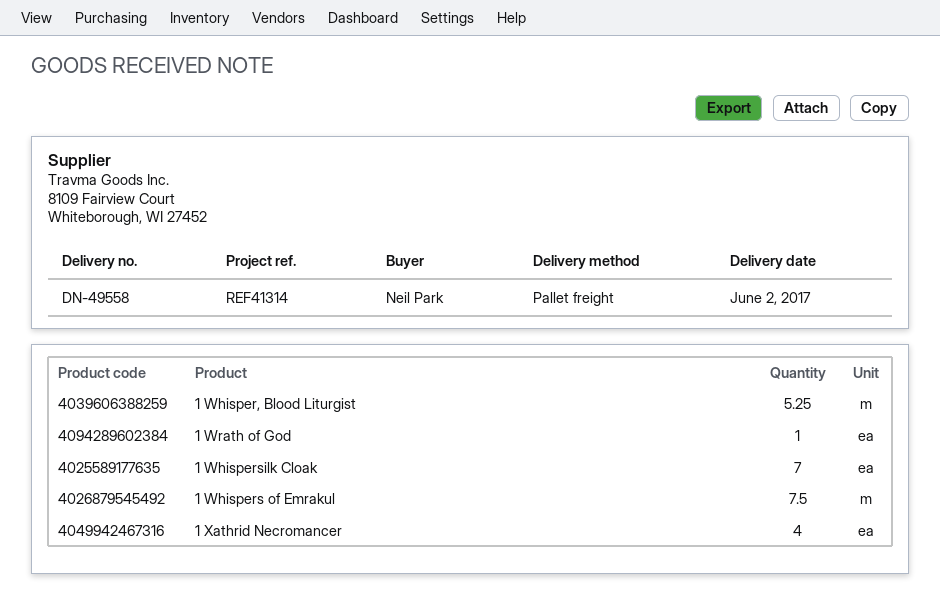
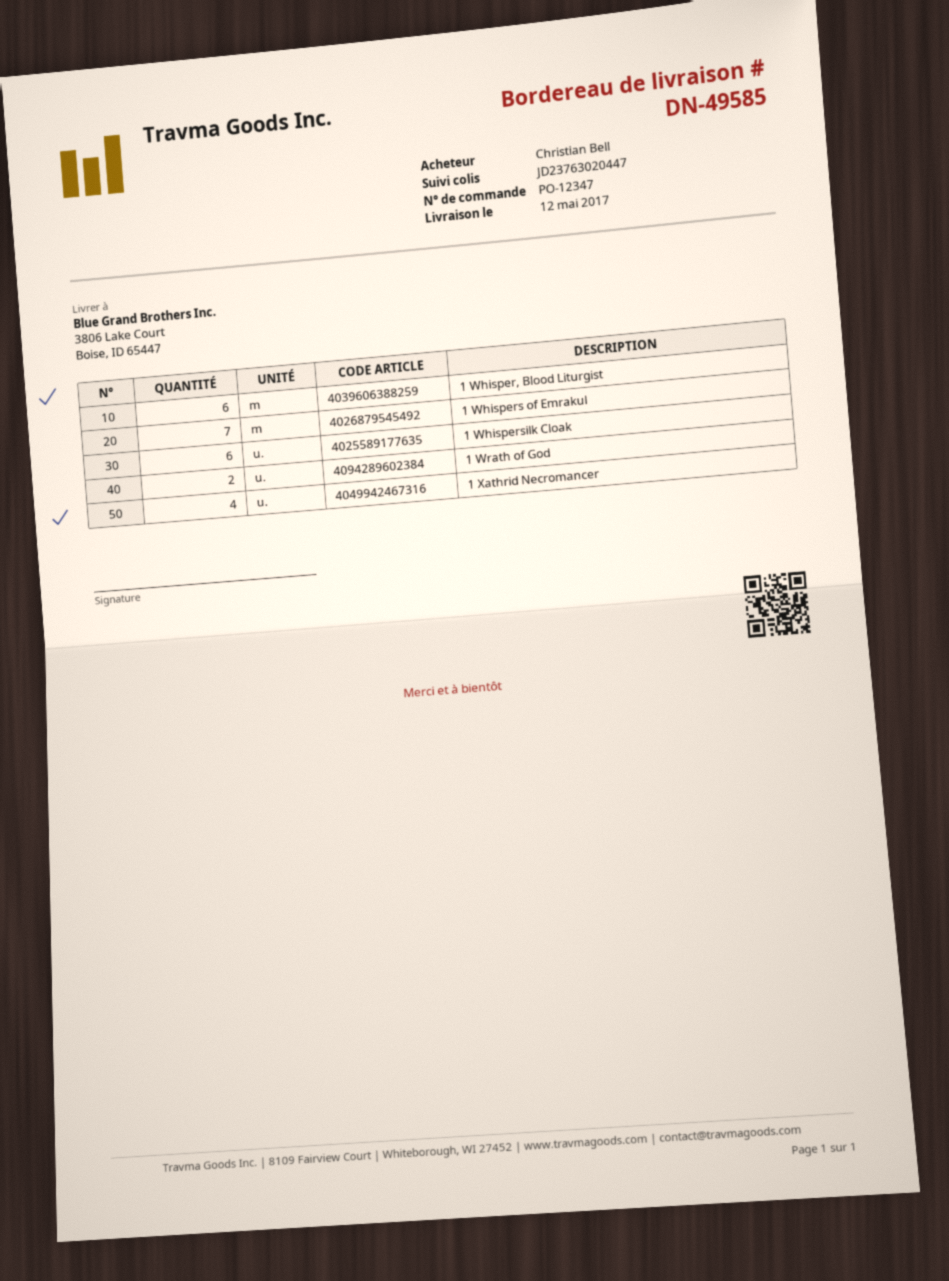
delivery note number: DN-49558 -> DN-49585
delivery date: 2017-06-02 -> 2017-05-12
ordered by: Neil Park -> Christian Bell
1 Whisper, Blood Liturgist: 5.25 -> 6
1 Wrath of God: 1 -> 2
1 Whispersilk Cloak: 7 -> 6
1 Whispers of Emrakul: 7.5 -> 7

